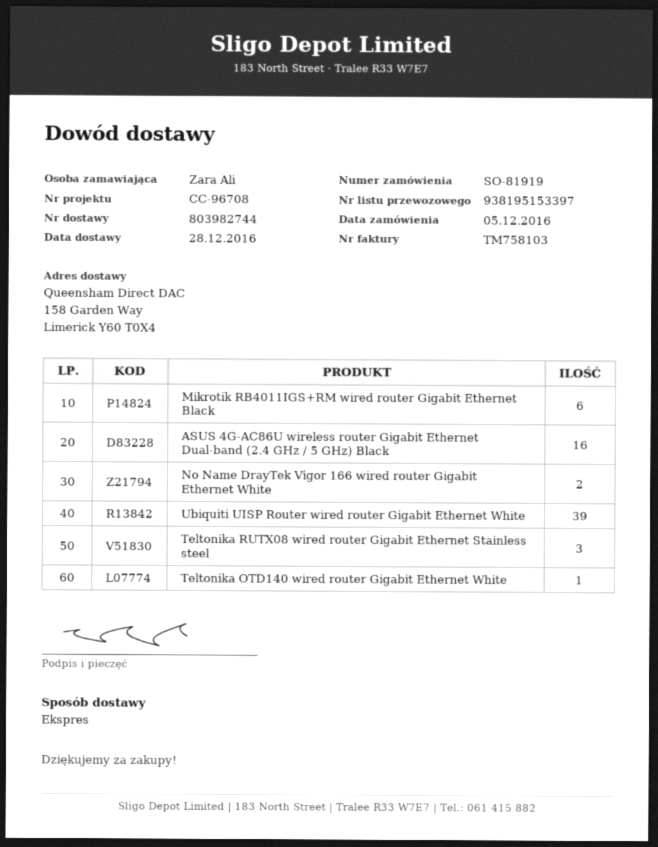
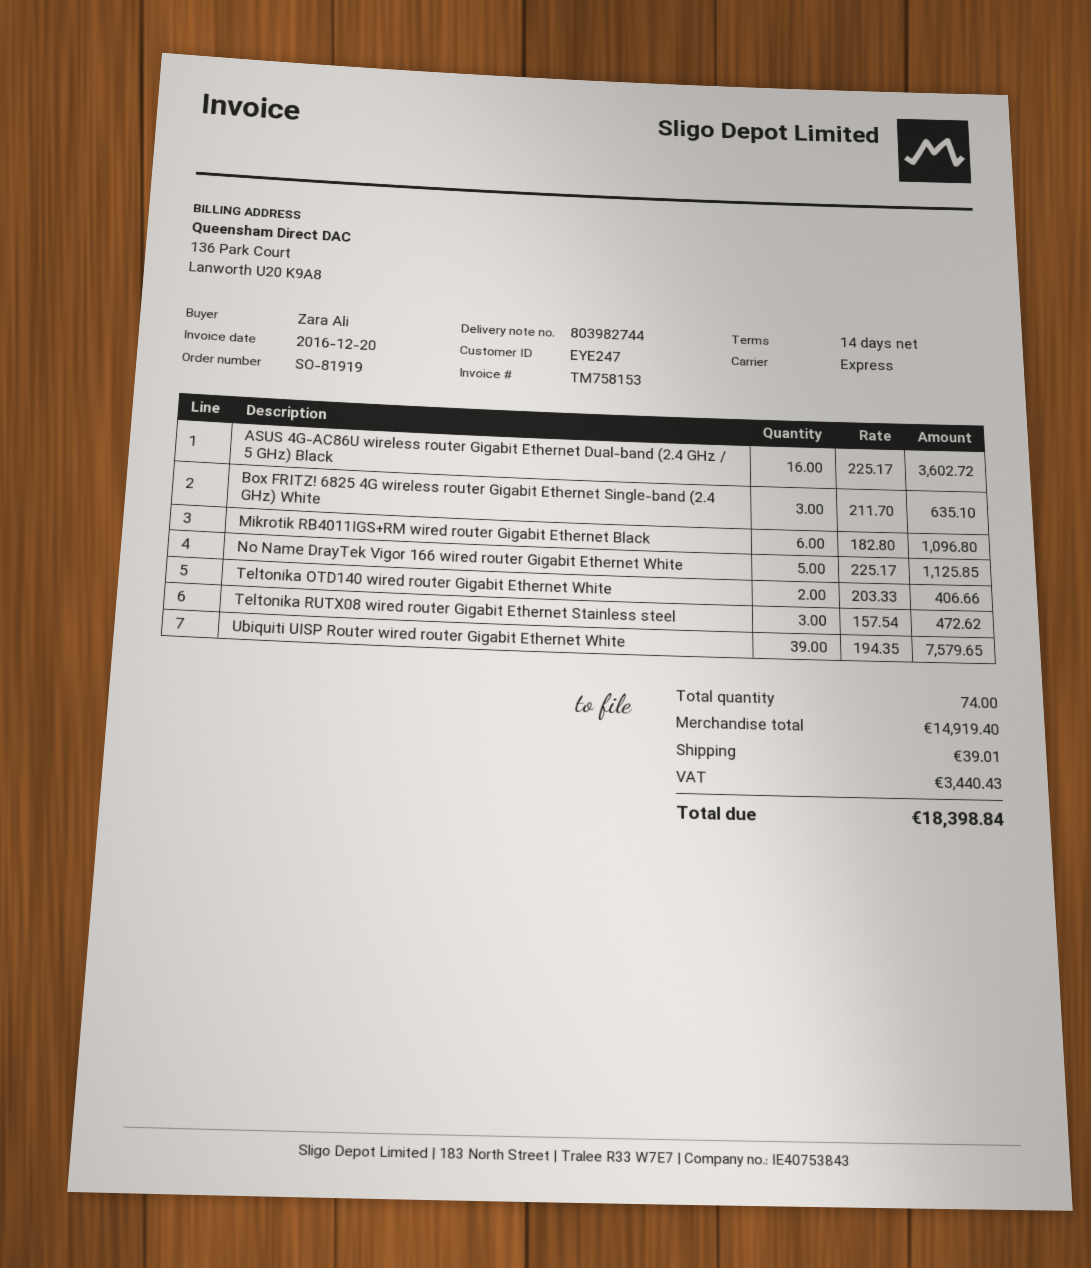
invoice number: TM758103 -> TM758153
No Name DrayTek Vigor 166 wired router Gigabit Ethernet White: 2 -> 5
Teltonika OTD140 wired router Gigabit Ethernet White: 1 -> 2
Box FRITZ! 6825 4G wireless router Gigabit Ethernet Single-band (2.4 GHz) White: none -> 3

